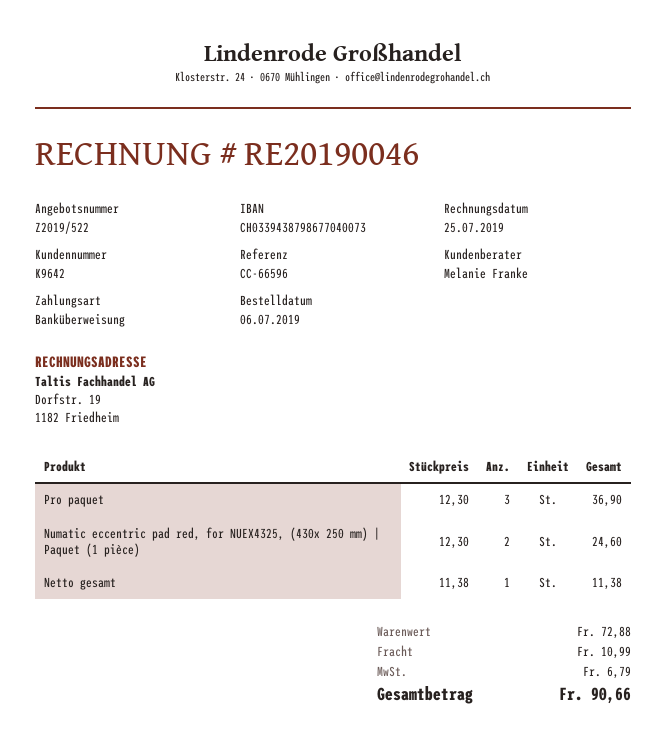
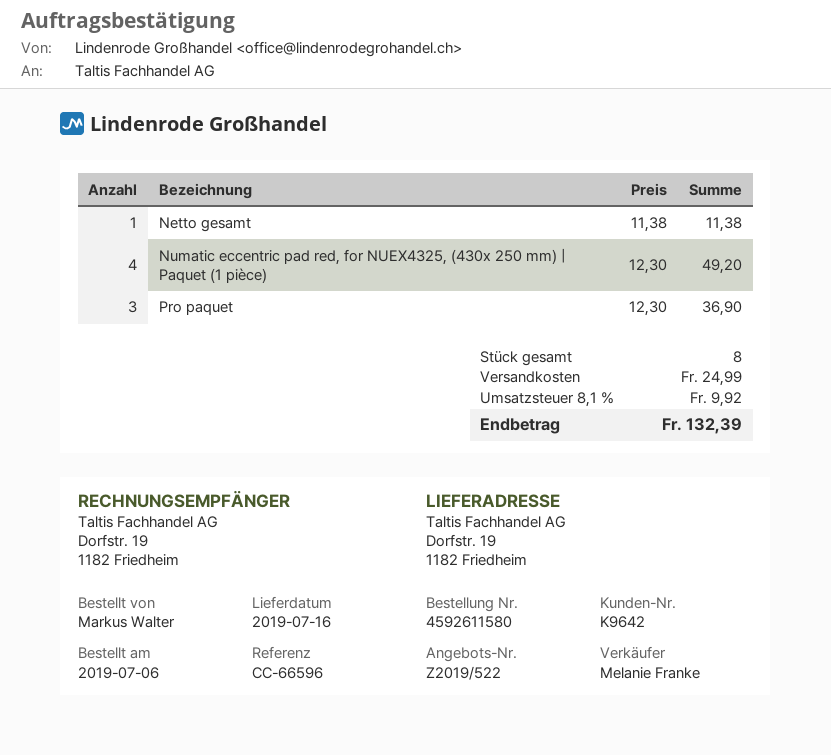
Numatic eccentric pad red, for NUEX4325, (430x 250 mm) | Paquet (1 pièce): 2 x 12.30 = 24.60 -> 4 x 12.30 = 49.20
shipping: 10.99 -> 24.99
tax: 6.79 -> 9.92
total: 90.66 -> 132.39

